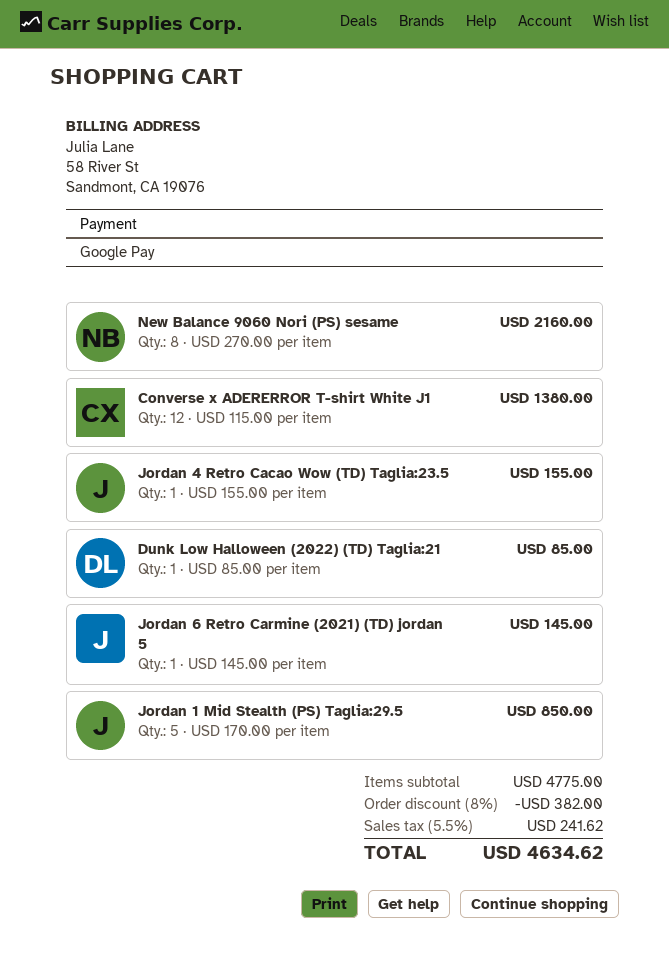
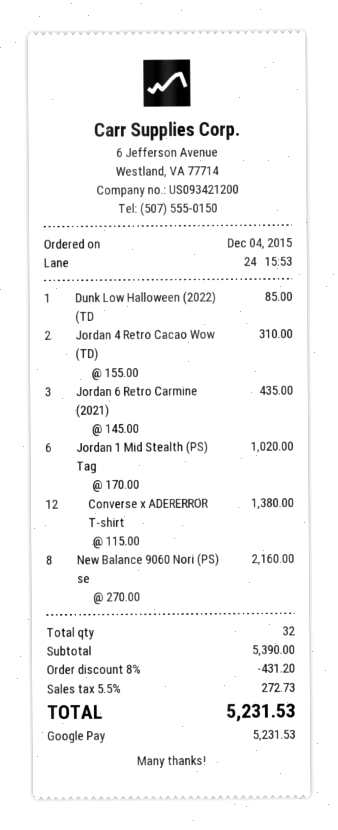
Jordan 4 Retro Cacao Wow (TD) Taglia:23.5: 1 x 155.00 = 155.00 -> 2 x 155.00 = 310.00
Jordan 6 Retro Carmine (2021) (TD) jordan 5: 1 x 145.00 = 145.00 -> 3 x 145.00 = 435.00
Jordan 1 Mid Stealth (PS) Taglia:29.5: 5 x 170.00 = 850.00 -> 6 x 170.00 = 1020.00
subtotal: 4775.00 -> 5390.00
discount: 8% = 382.00 -> 8% = 431.20
tax: 5.5% = 241.62 -> 5.5% = 272.73
total: 4634.62 -> 5231.53

